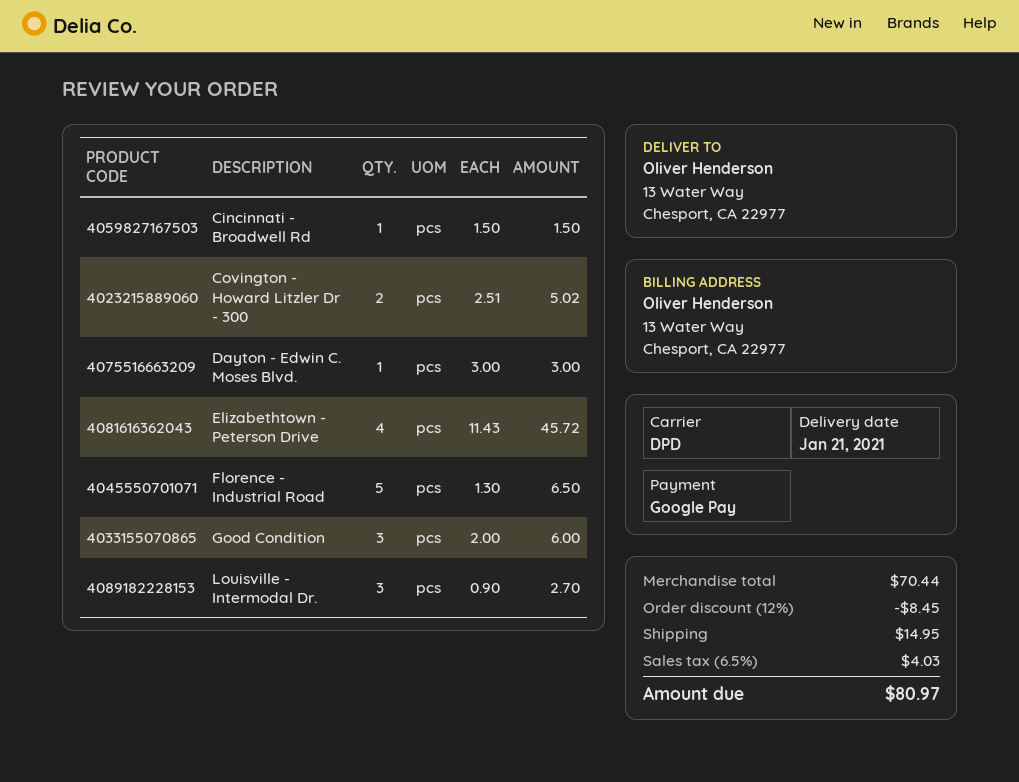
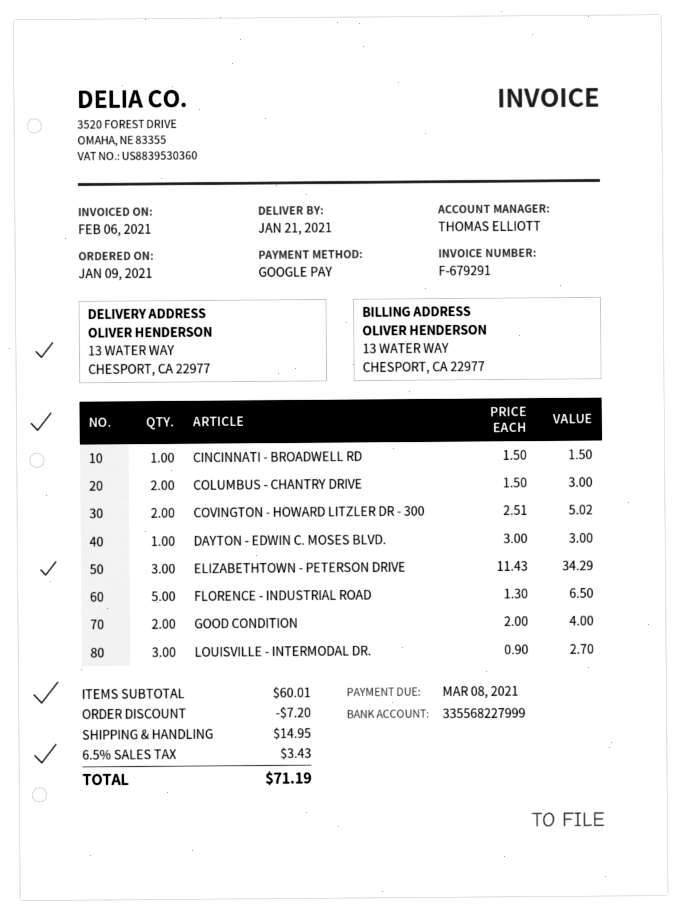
Elizabethtown - Peterson Drive: 4 x 11.43 = 45.72 -> 3 x 11.43 = 34.29
Good Condition: 3 x 2.00 = 6.00 -> 2 x 2.00 = 4.00
COLUMBUS - CHANTRY DRIVE: none -> 2 x 1.50 = 3.00
subtotal: 70.44 -> 60.01
discount: 8.45 -> 7.20
tax: 6.5% = 4.03 -> 6.5% = 3.43
total: 80.97 -> 71.19

